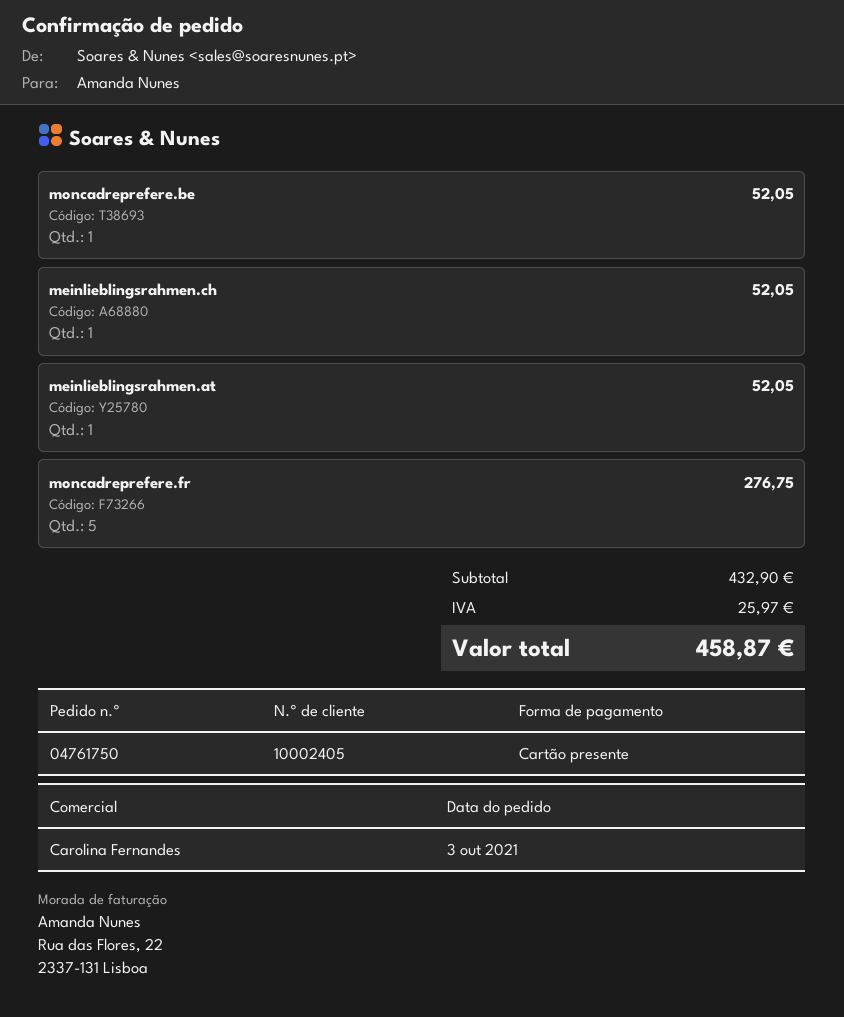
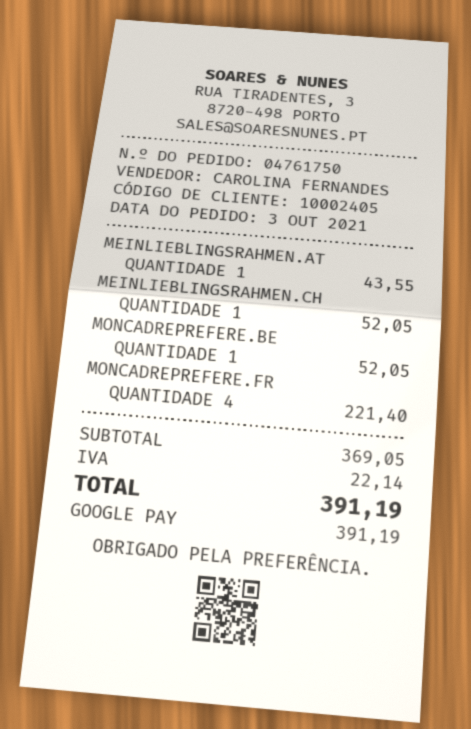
payment method: gift card -> Google Pay
meinlieblingsrahmen.at: 1 for 52.05 -> 1 for 43.55
moncadreprefere.fr: 5 for 276.75 -> 4 for 221.40
subtotal: 432.90 -> 369.05
tax: 25.97 -> 22.14
total: 458.87 -> 391.19

